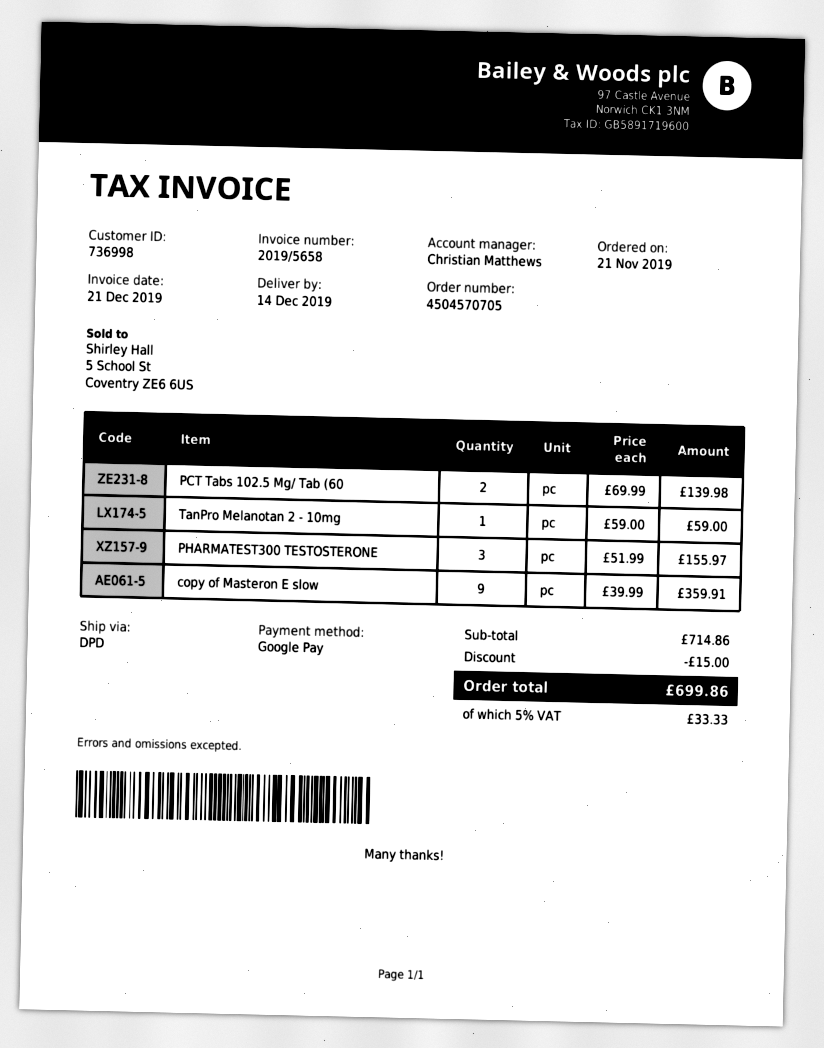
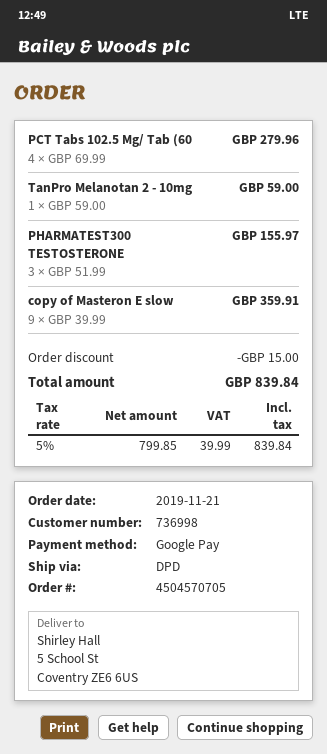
PCT Tabs 102.5 Mg/ Tab (60: 2 x 69.99 = 139.98 -> 4 x 69.99 = 279.96
tax: 5% = 33.33 -> 5% = 39.99
total: 699.86 -> 839.84

